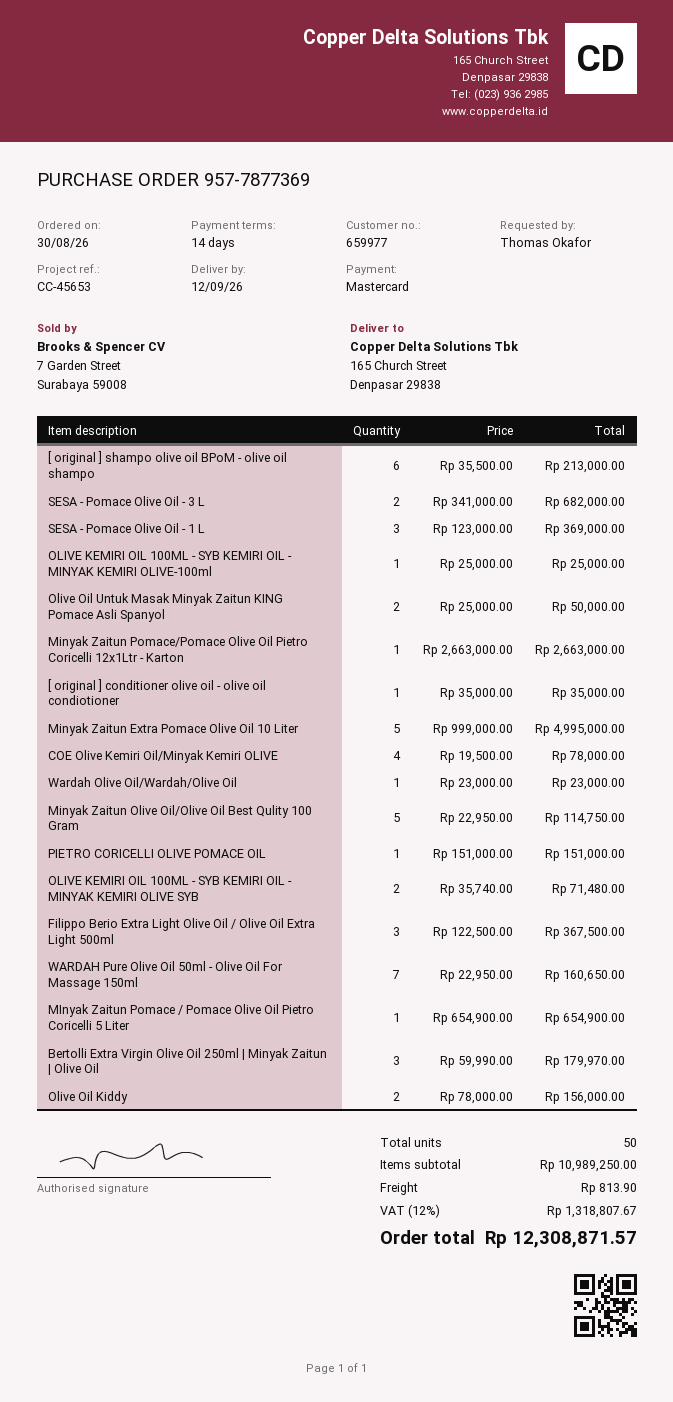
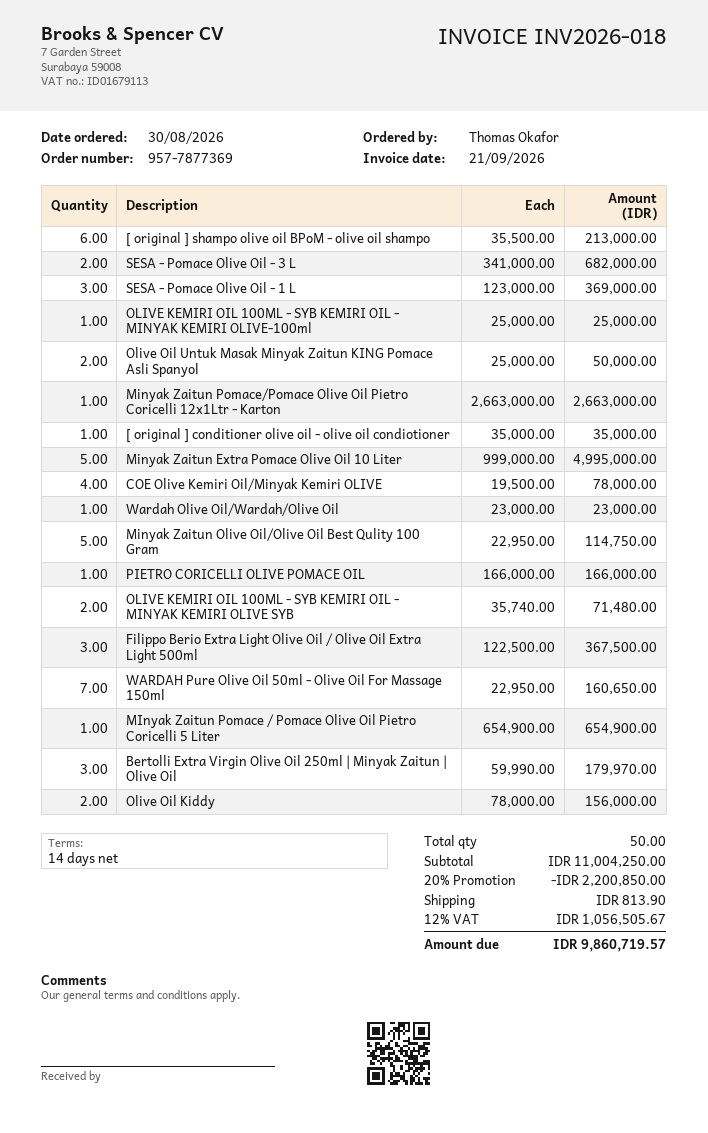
PIETRO CORICELLI OLIVE POMACE OIL: 1 x 151000.00 = 151000.00 -> 1 x 166000.00 = 166000.00
subtotal: 10989250.00 -> 11004250.00
discount: none -> 20% = 2200850.00
tax: 12% = 1318807.67 -> 12% = 1056505.67
total: 12308871.57 -> 9860719.57

